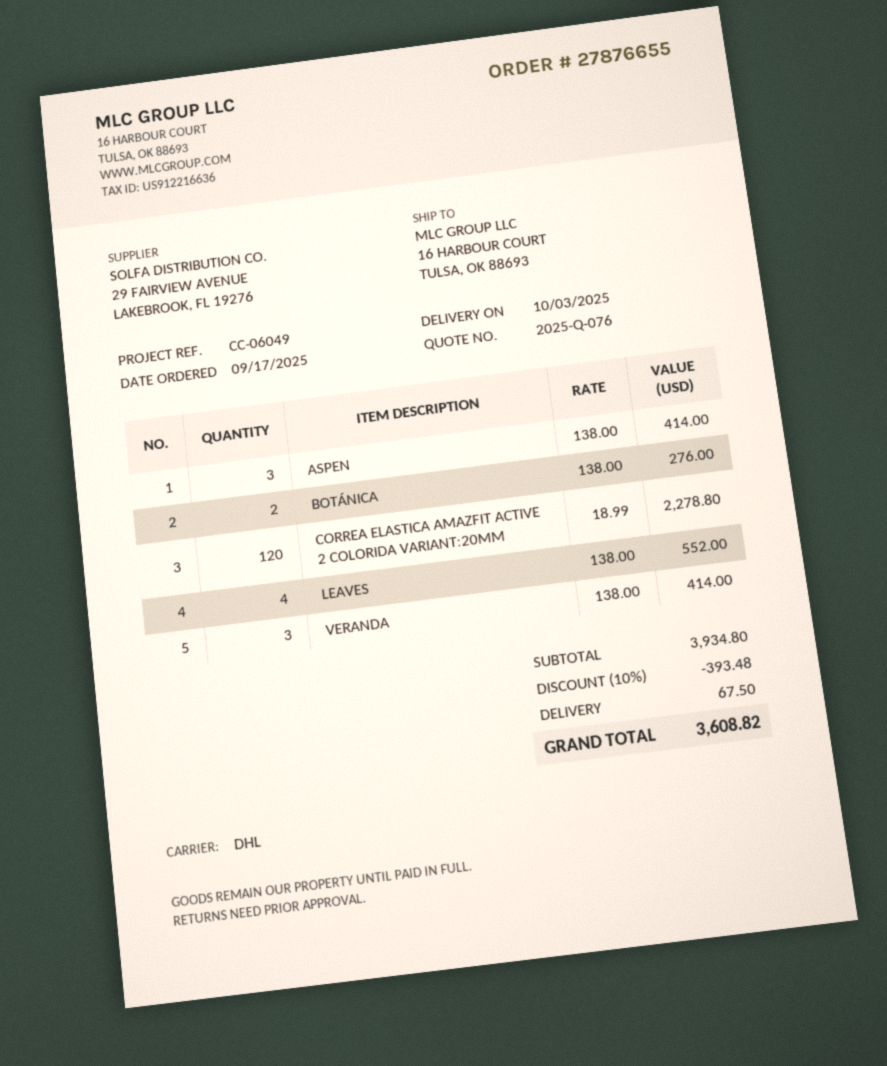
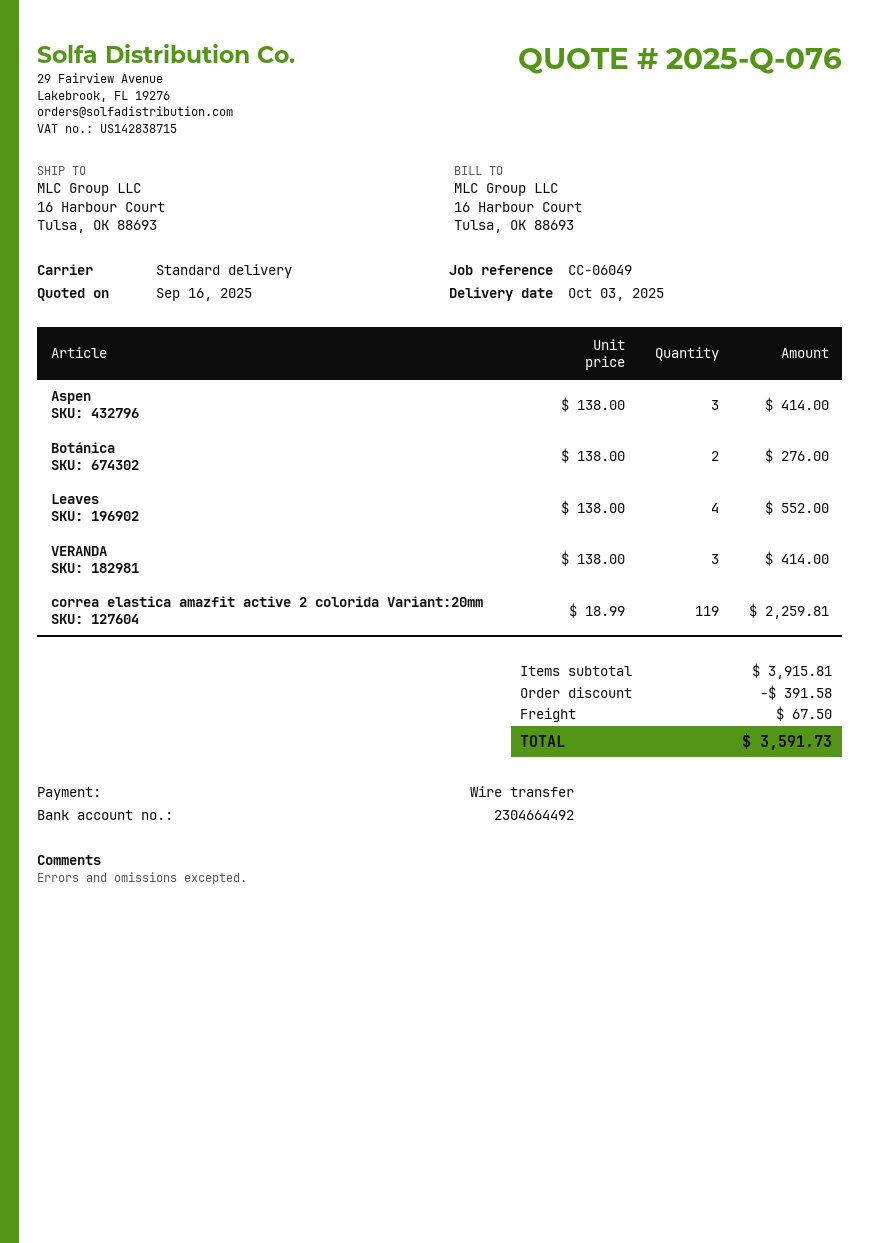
shipping method: DHL -> standard
CORREA ELASTICA AMAZFIT ACTIVE 2 COLORIDA VARIANT:20MM: 120 x 18.99 = 2278.80 -> 119 x 18.99 = 2259.81
subtotal: 3934.80 -> 3915.81
discount: 393.48 -> 391.58
total: 3608.82 -> 3591.73

